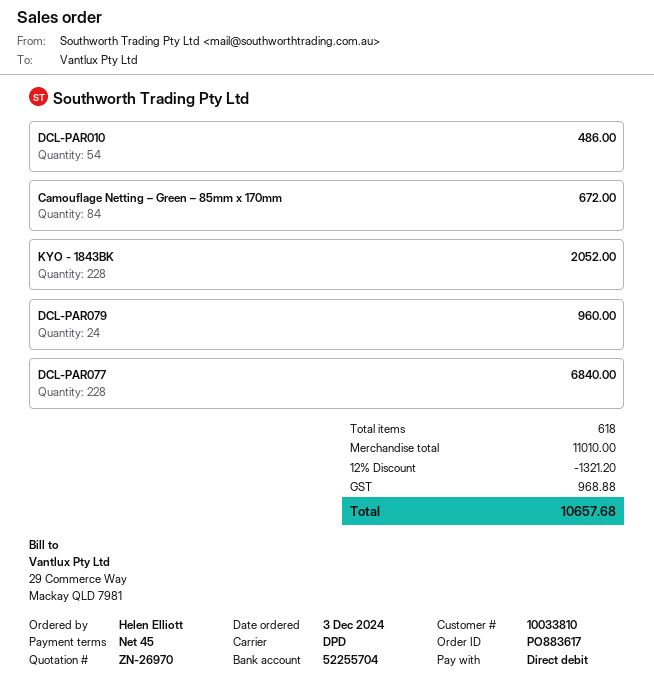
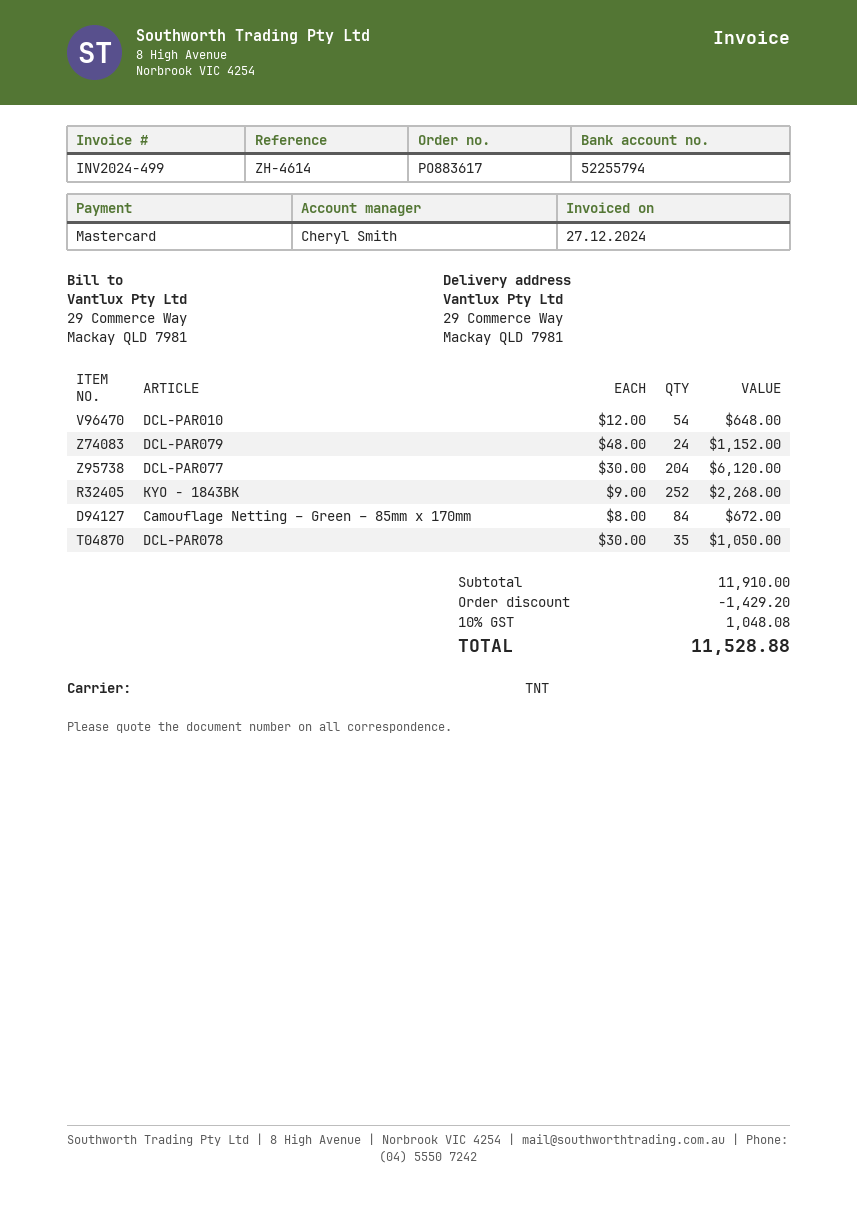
payment method: direct debit -> Mastercard
bank account: 52255704 -> 52255794
shipping method: DPD -> TNT
DCL-PAR010: 54 for 486.00 -> 54 for 648.00
KYO - 1843BK: 228 for 2052.00 -> 252 for 2268.00
DCL-PAR079: 24 for 960.00 -> 24 for 1152.00
DCL-PAR077: 228 for 6840.00 -> 204 for 6120.00
DCL-PAR078: none -> 35 for 1050.00
subtotal: 11010.00 -> 11910.00
discount: 1321.20 -> 1429.20
tax: 968.88 -> 1048.08
total: 10657.68 -> 11528.88

